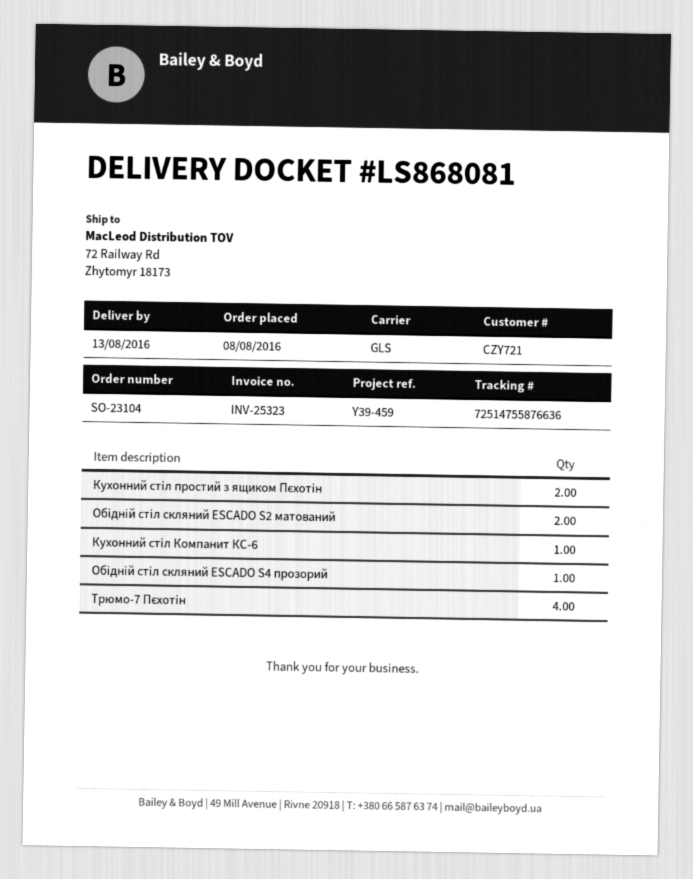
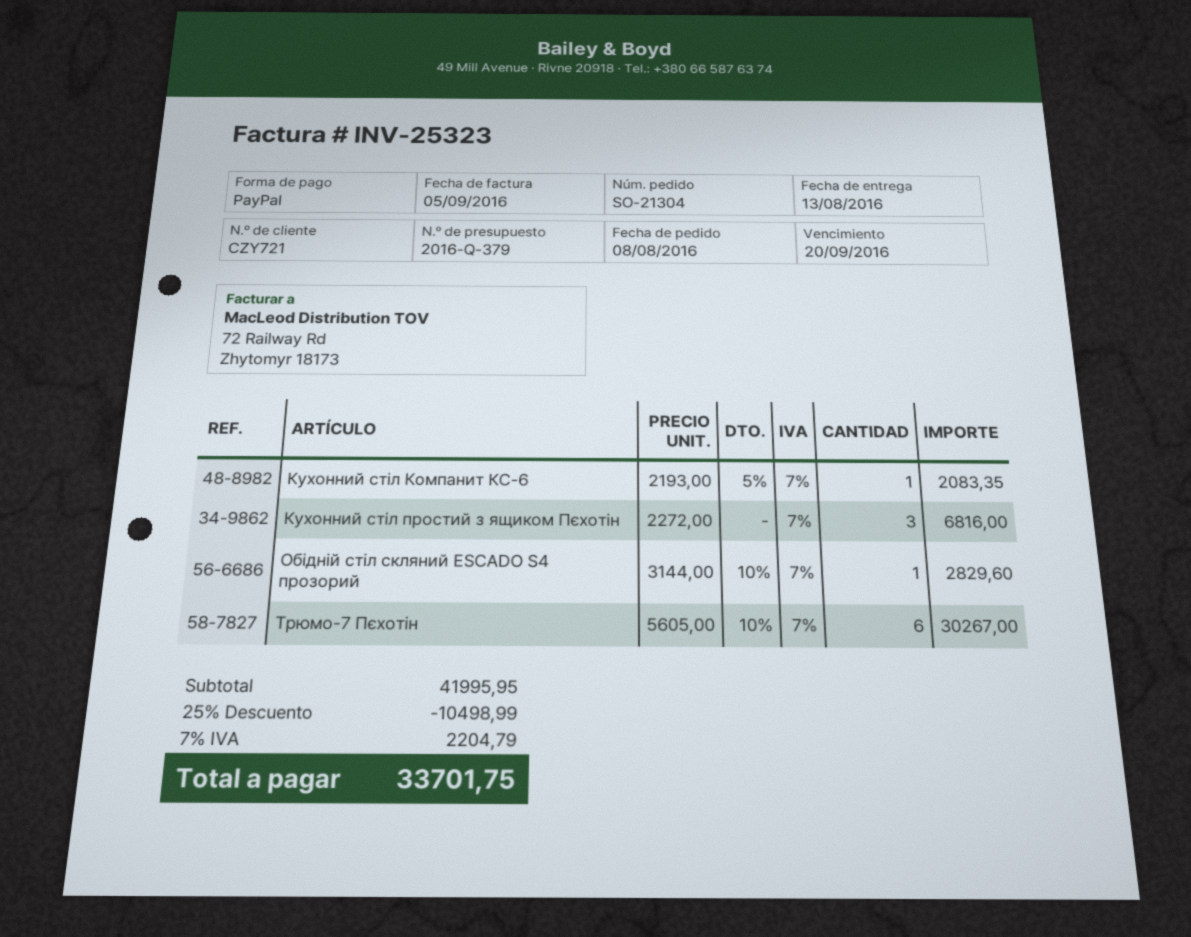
order number: SO-23104 -> SO-21304
Кухонний стіл простий з ящиком Пєхотін: 2 -> 3
Обідній стіл скляний ESCADO S2 матований: 2 -> none
Трюмо-7 Пєхотін: 4 -> 6

